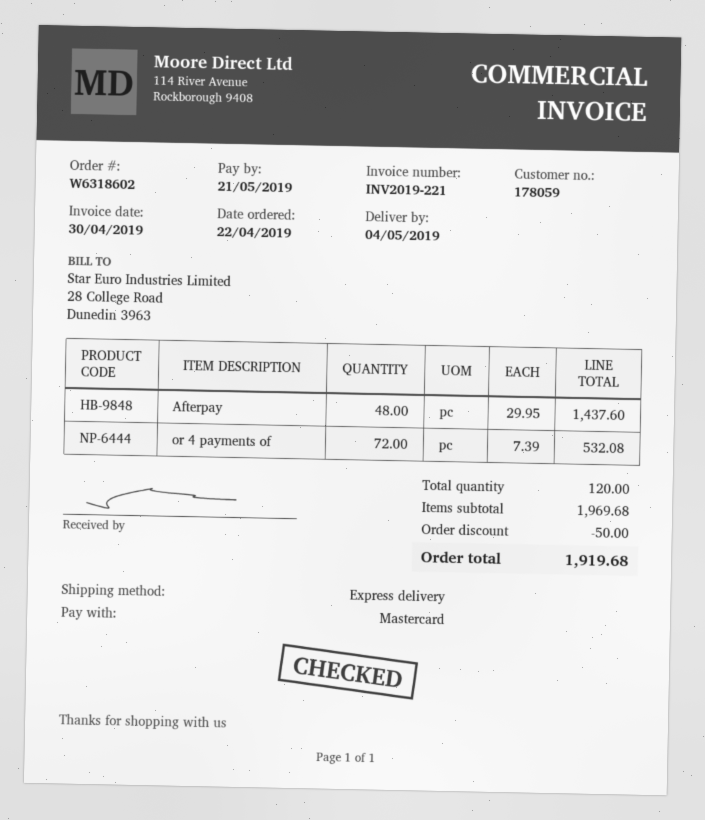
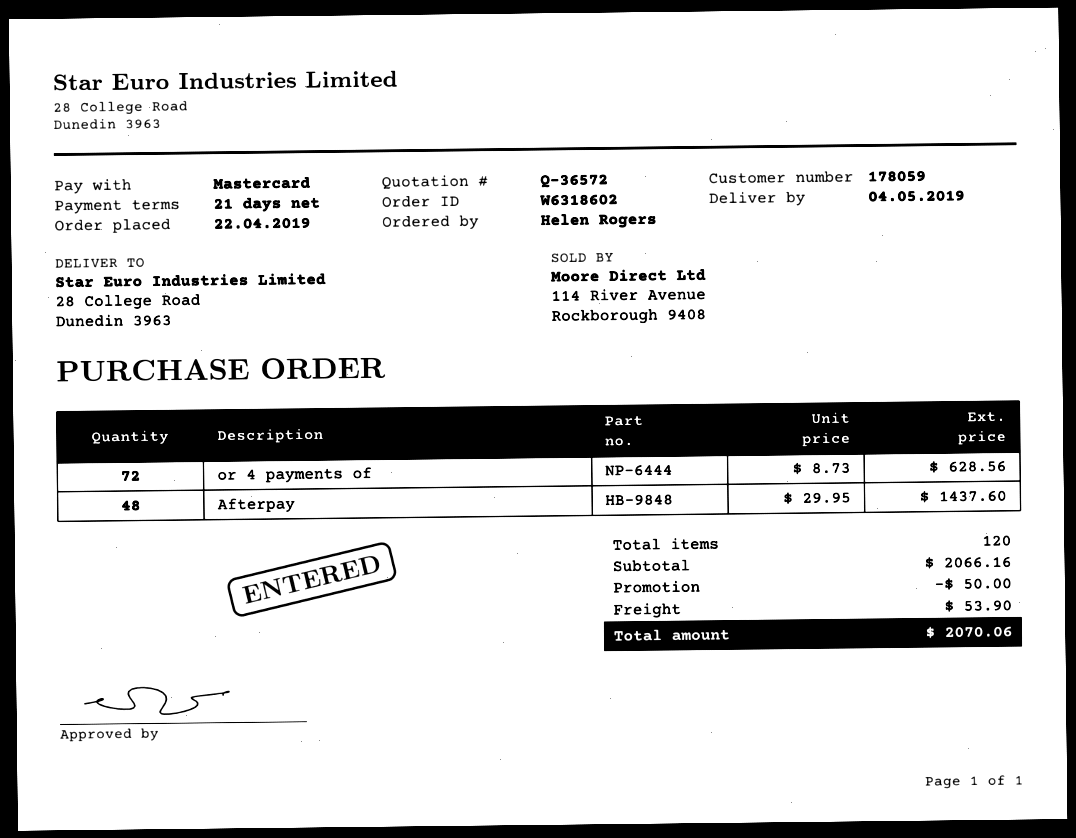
or 4 payments of: 72 x 7.39 = 532.08 -> 72 x 8.73 = 628.56
subtotal: 1969.68 -> 2066.16
shipping: none -> 53.90
total: 1919.68 -> 2070.06

